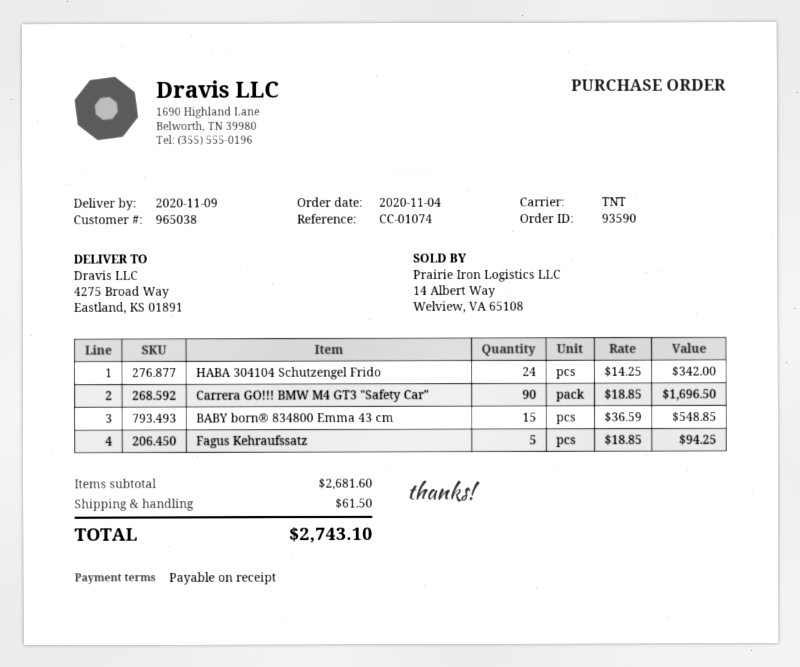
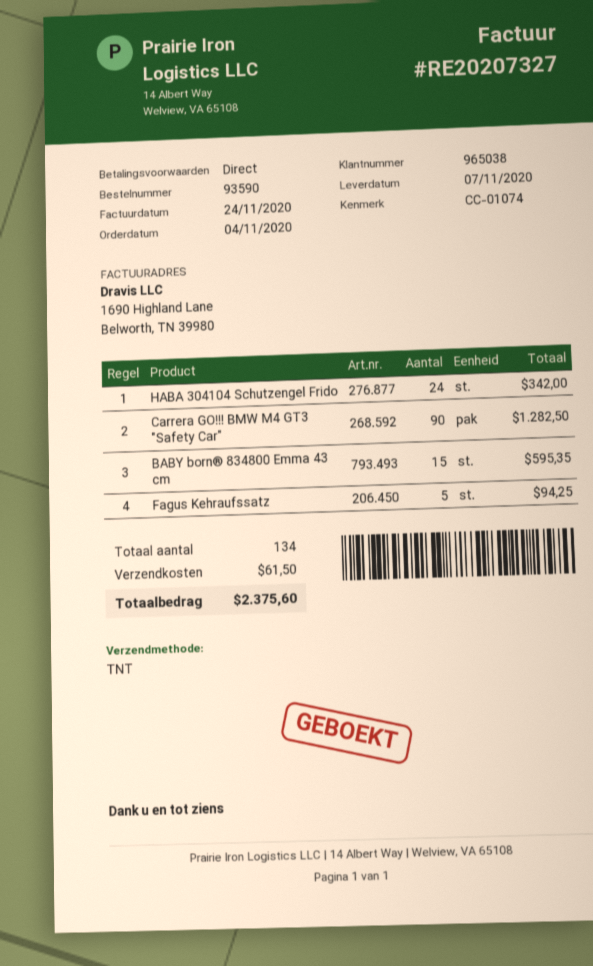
delivery date: 2020-11-09 -> 2020-11-07
Carrera GO!!! BMW M4 GT3 "Safety Car": 90 for 1696.50 -> 90 for 1282.50
BABY born® 834800 Emma 43 cm: 15 for 548.85 -> 15 for 595.35
total: 2743.10 -> 2375.60

